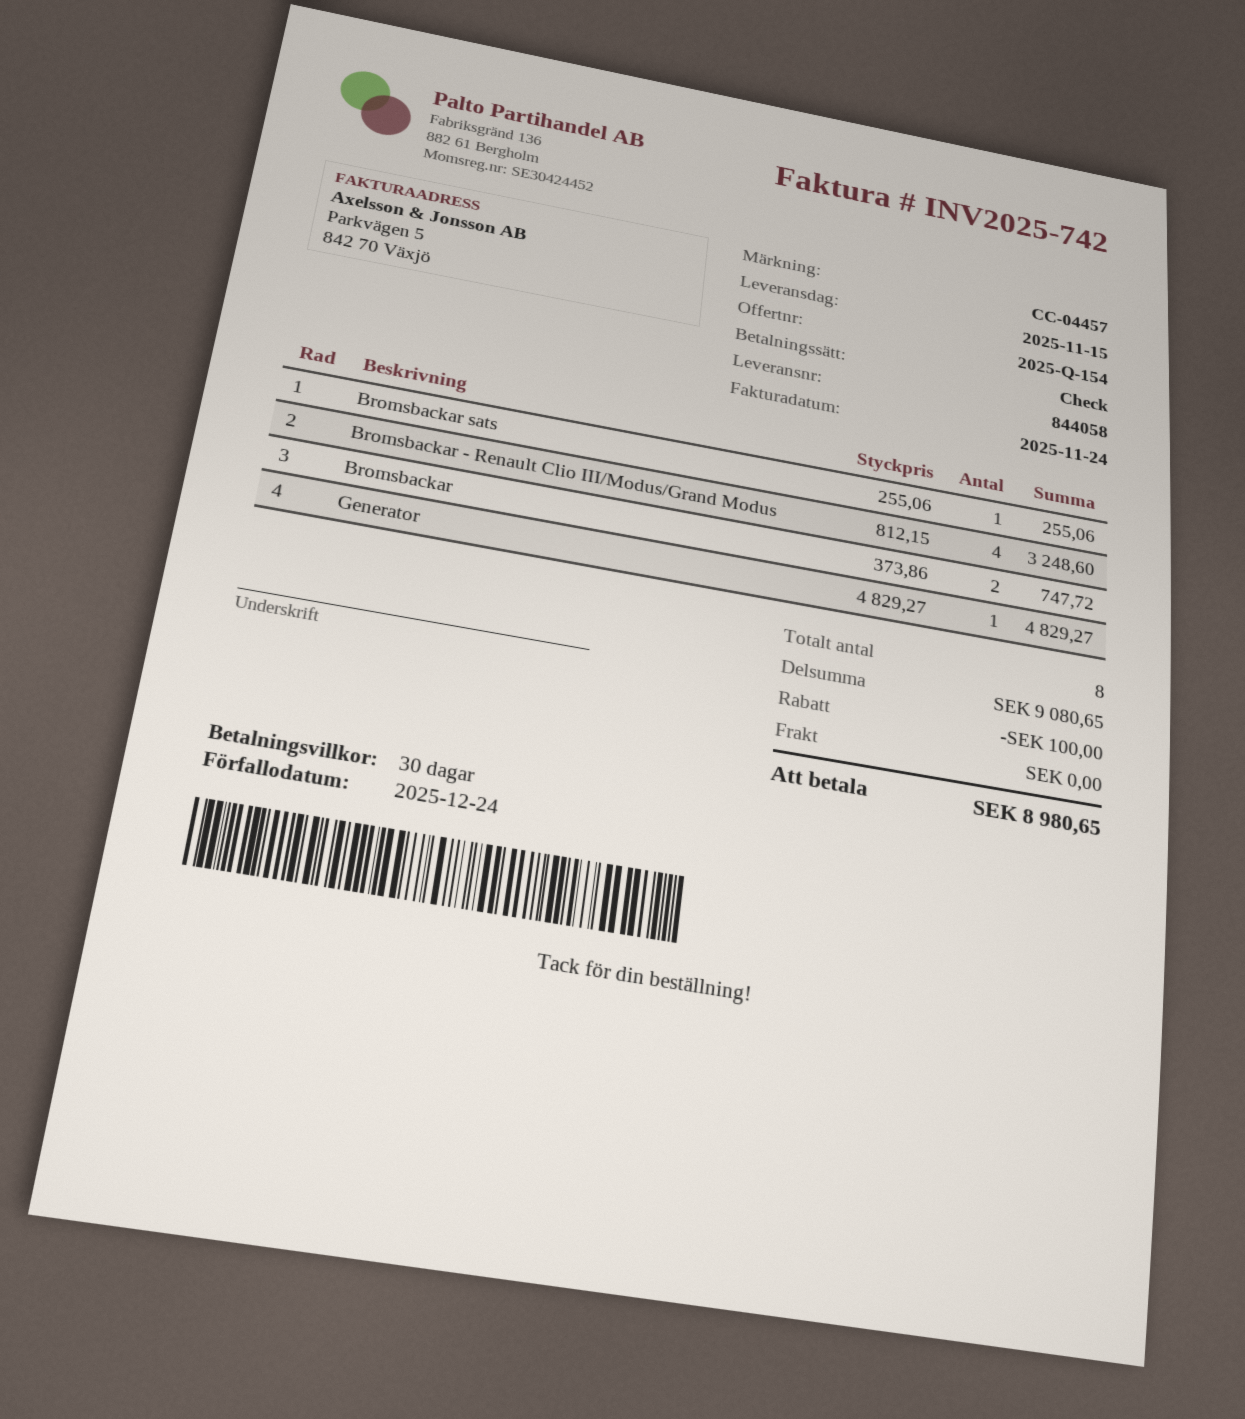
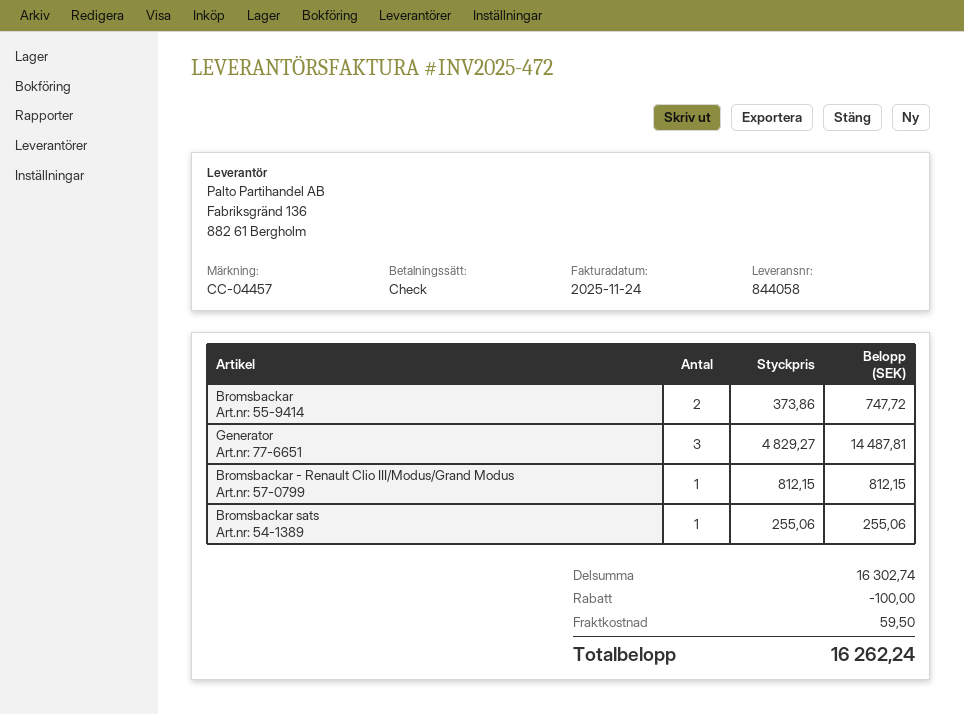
invoice number: INV2025-742 -> INV2025-472
Bromsbackar - Renault Clio III/Modus/Grand Modus: 4 x 812.15 = 3248.60 -> 1 x 812.15 = 812.15
Generator: 1 x 4829.27 = 4829.27 -> 3 x 4829.27 = 14487.81
subtotal: 9080.65 -> 16302.74
shipping: 0.00 -> 59.50
total: 8980.65 -> 16262.24

